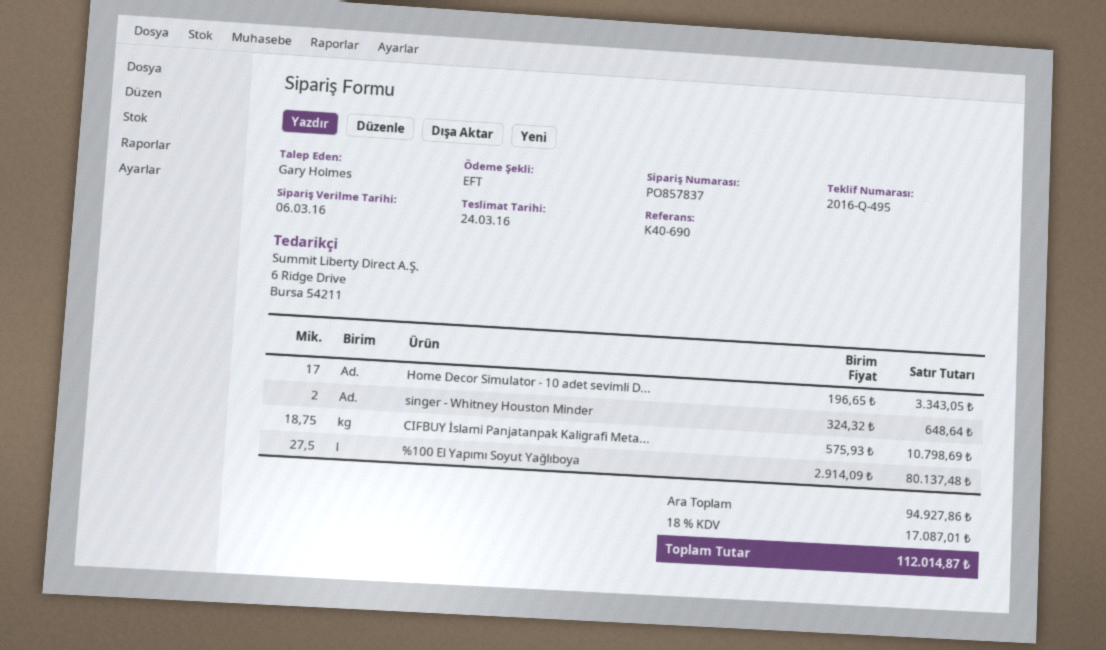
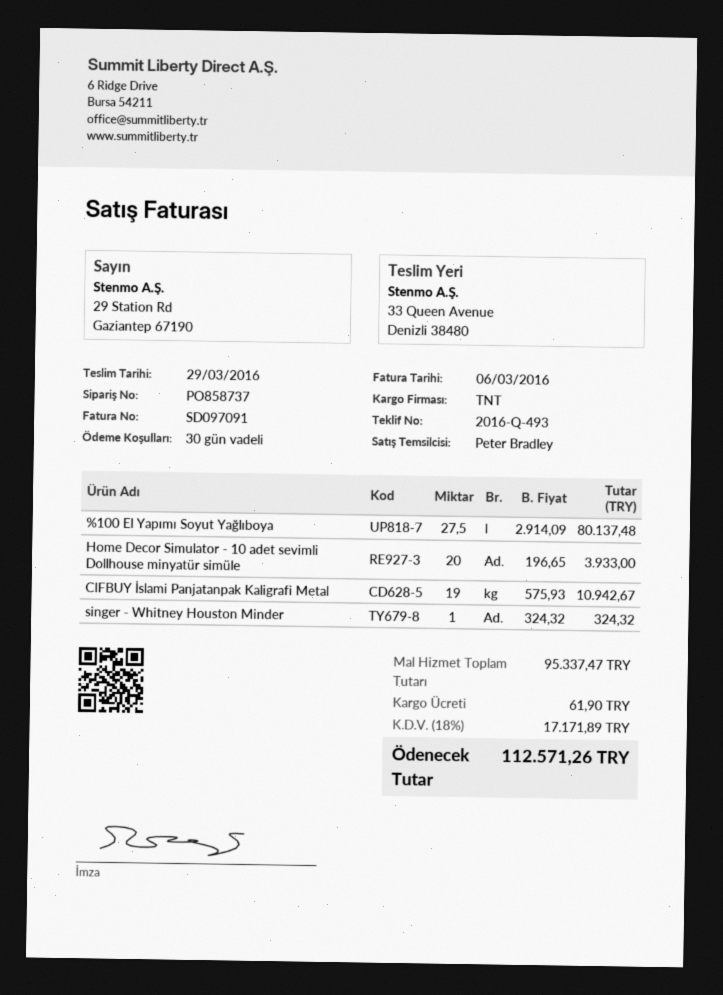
quote number: 2016-Q-495 -> 2016-Q-493
order number: PO857837 -> PO858737
delivery date: 2016-03-24 -> 2016-03-29
Home Decor Simulator - 10 adet sevimli D...: 17 x 196.65 = 3343.05 -> 20 x 196.65 = 3933.00
singer - Whitney Houston Minder: 2 x 324.32 = 648.64 -> 1 x 324.32 = 324.32
CIFBUY İslami Panjatanpak Kaligrafi Meta...: 18.75 x 575.93 = 10798.69 -> 19 x 575.93 = 10942.67
subtotal: 94927.86 -> 95337.47
shipping: none -> 61.90
tax: 18% = 17087.01 -> 18% = 17171.89
total: 112014.87 -> 112571.26

